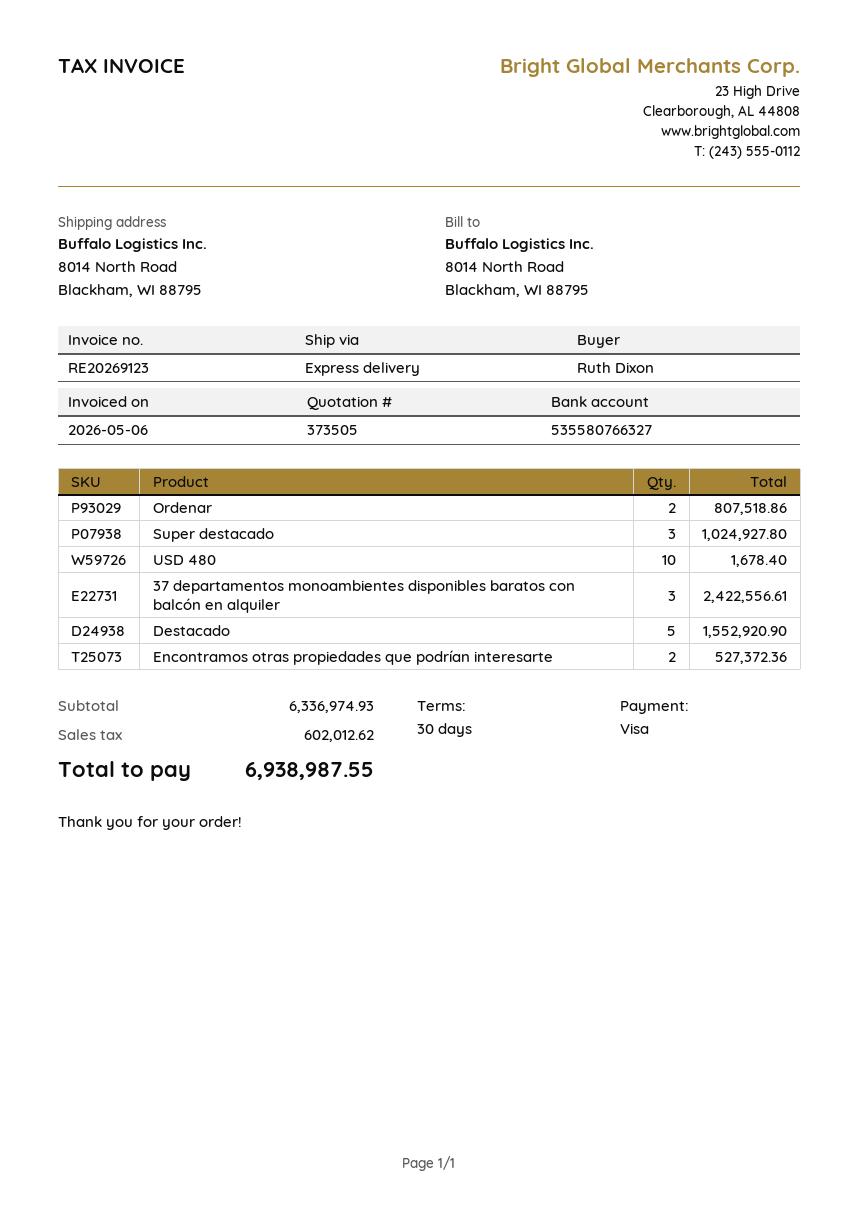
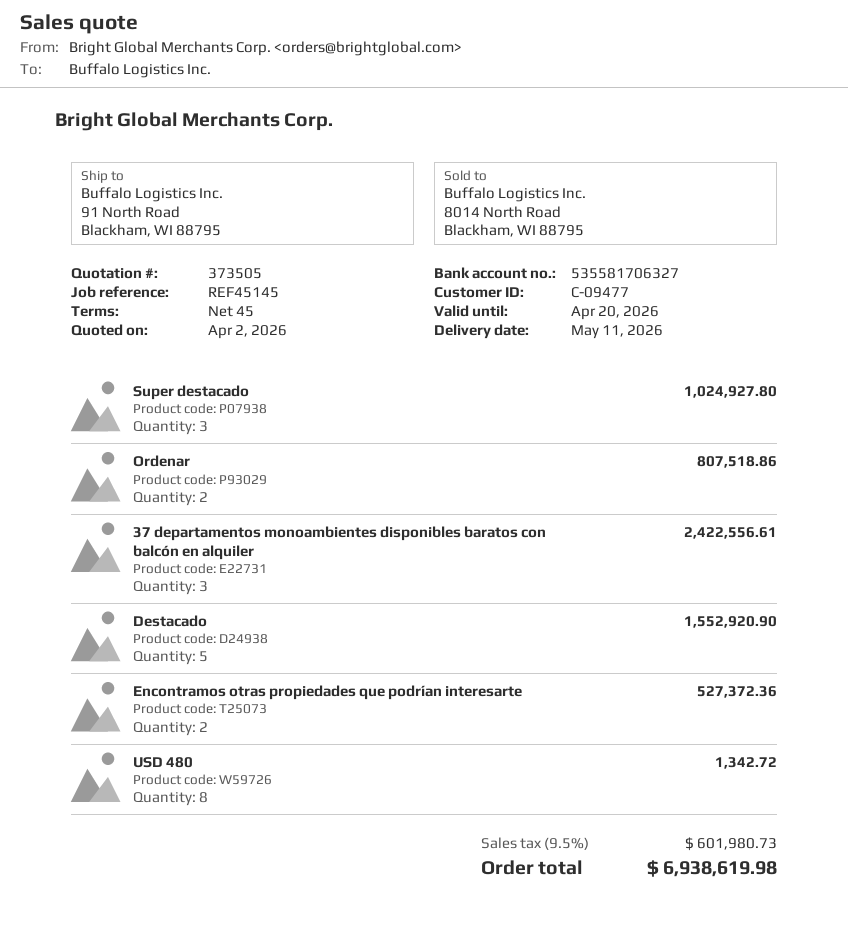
payment terms: 30 days -> 45 days
bank account: 535580766327 -> 535581706327
ship to: 8014 North Road, Blackham, WI 88795 -> 91 North Road, Blackham, WI 88795
USD 480: 10 for 1678.40 -> 8 for 1342.72
tax: 602012.62 -> 601980.73
total: 6938987.55 -> 6938619.98

